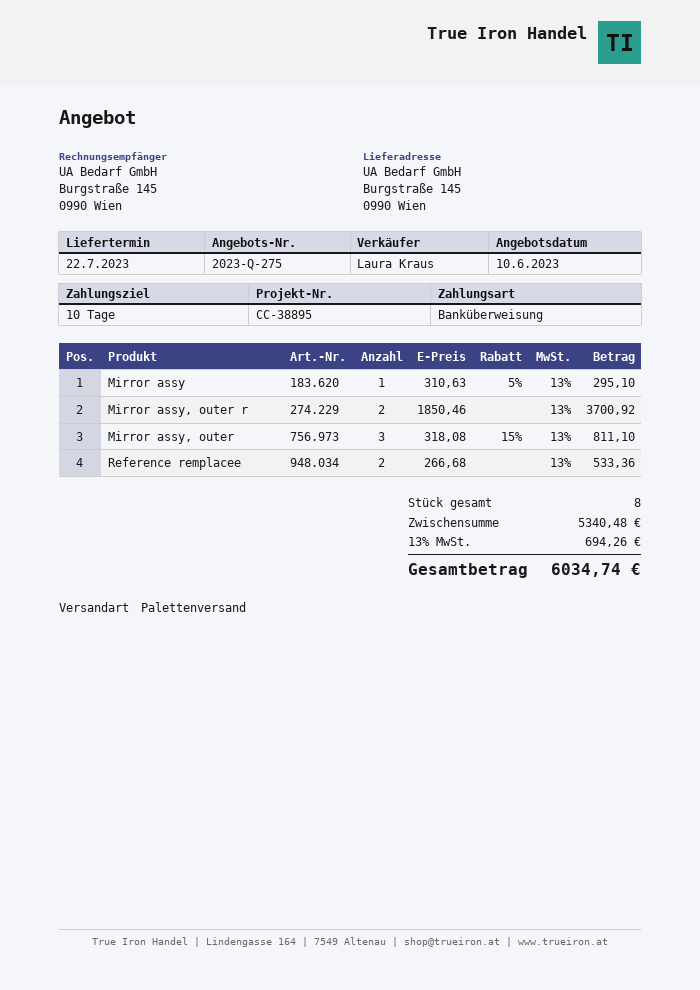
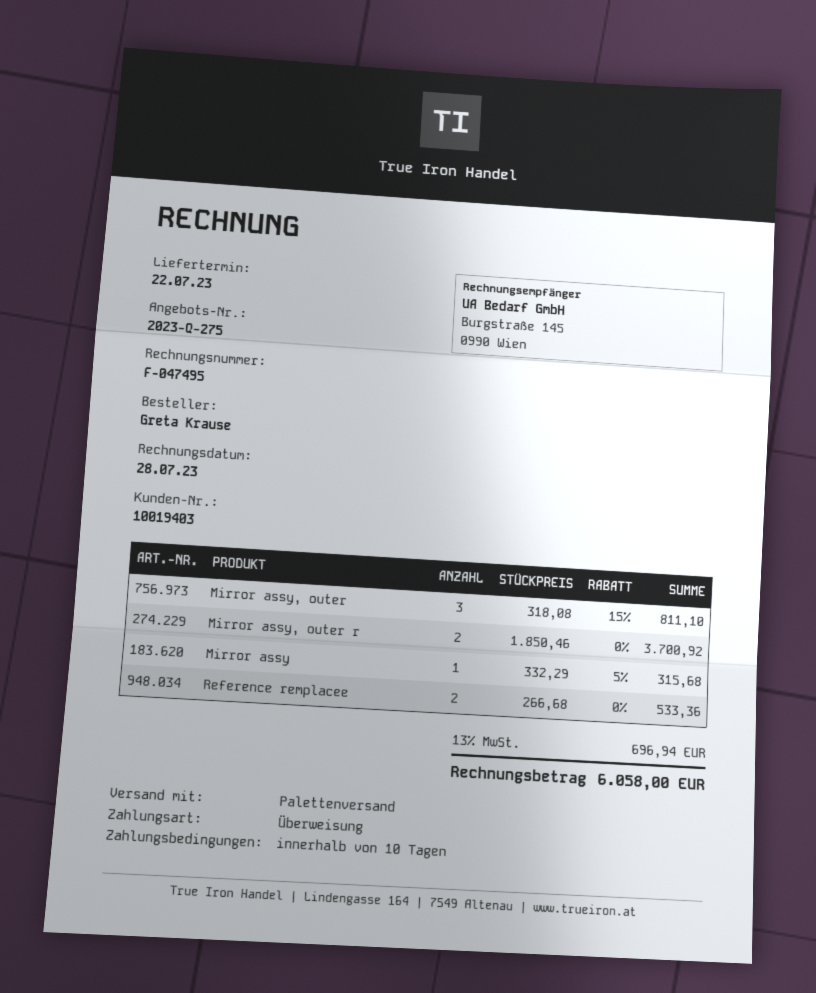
Mirror assy: 1 x 310.63 - 5% = 295.10 -> 1 x 332.29 - 5% = 315.68
tax: 13% = 694.26 -> 13% = 696.94
total: 6034.74 -> 6058.00

